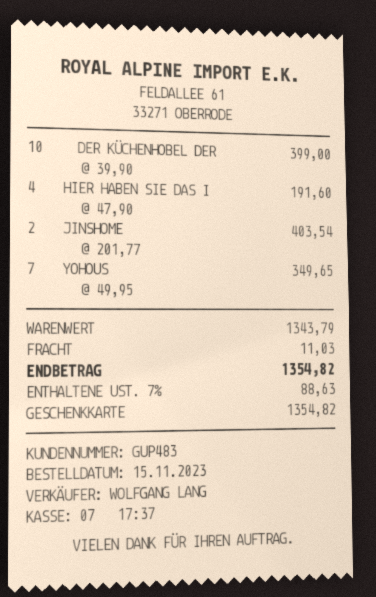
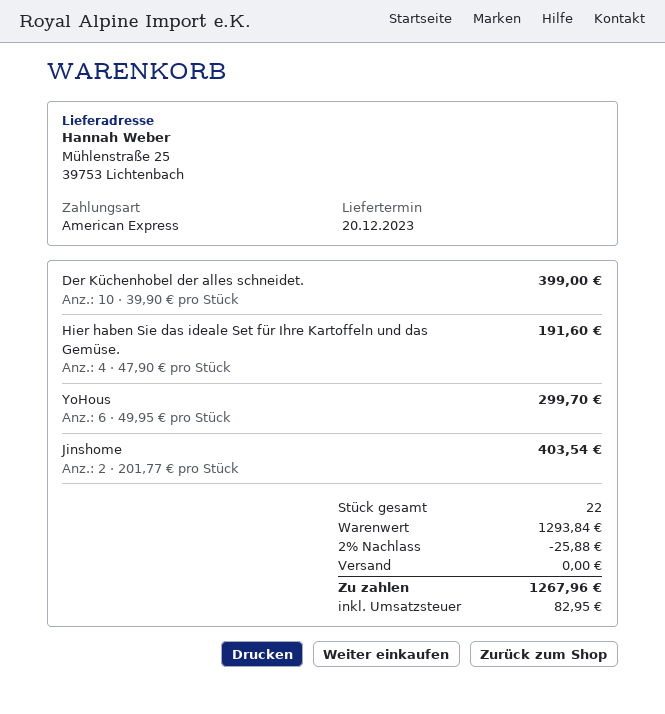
payment method: gift card -> American Express
YOHOUS: 7 x 49.95 = 349.65 -> 6 x 49.95 = 299.70
subtotal: 1343.79 -> 1293.84
discount: none -> 2% = 25.88
shipping: 11.03 -> 0.00
tax: 88.63 -> 82.95
total: 1354.82 -> 1267.96

